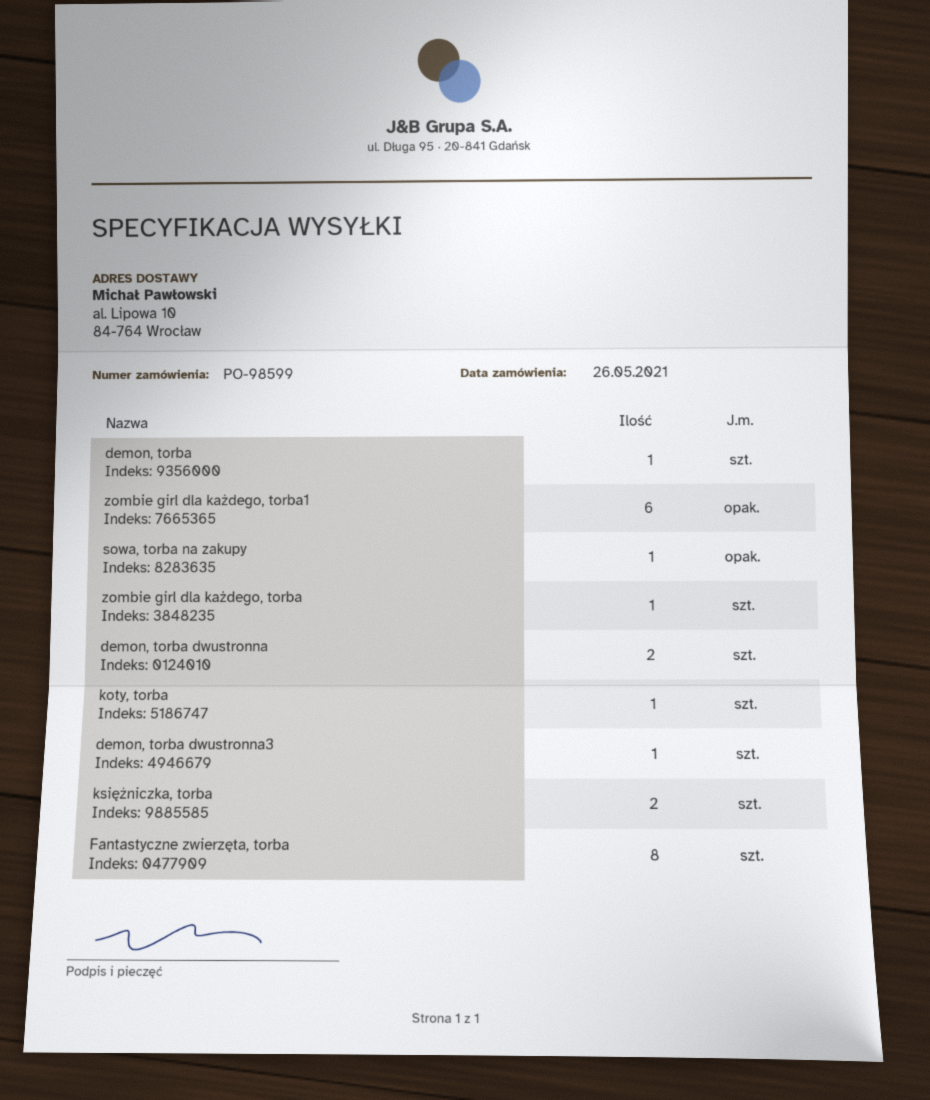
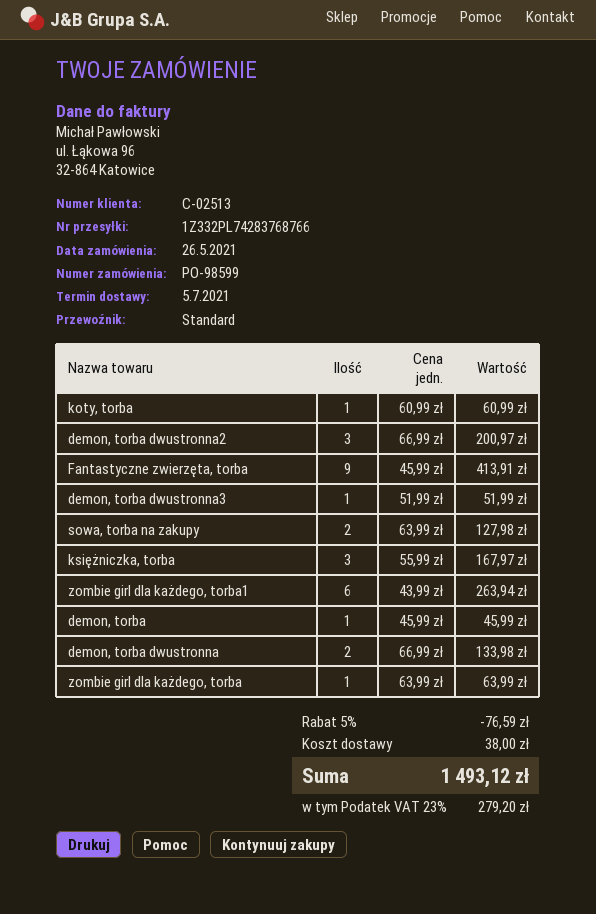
sowa, torba na zakupy: 1 -> 2
księżniczka, torba: 2 -> 3
Fantastyczne zwierzęta, torba: 8 -> 9
demon, torba dwustronna2: none -> 3

